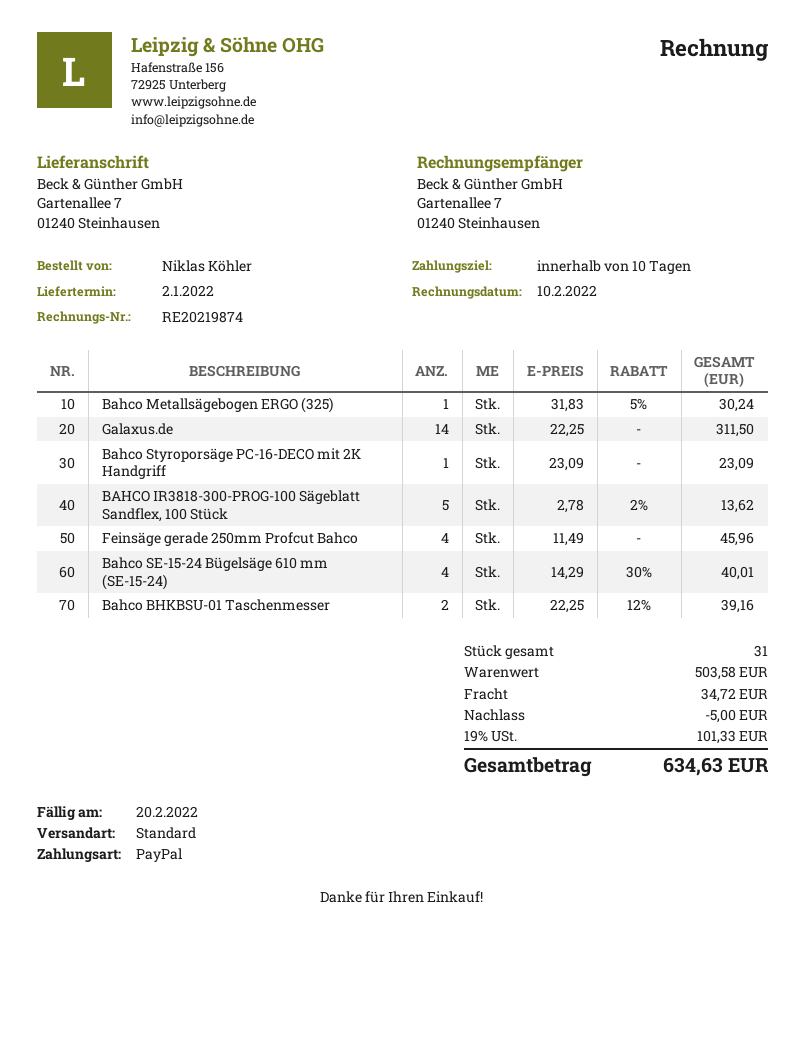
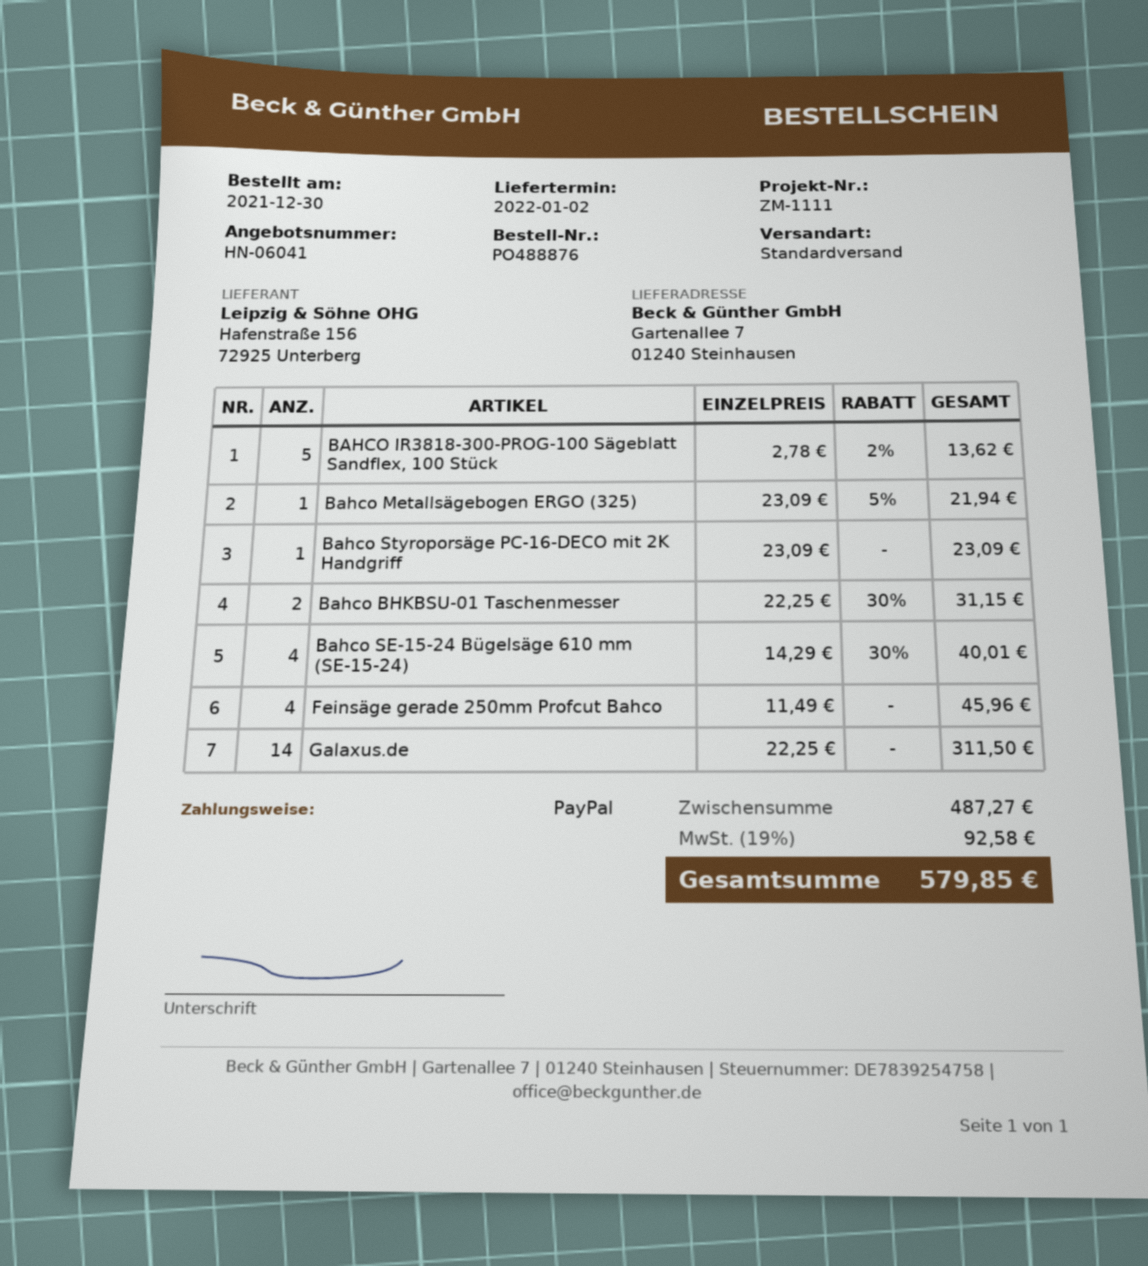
Bahco Metallsägebogen ERGO (325): 1 x 31.83 - 5% = 30.24 -> 1 x 23.09 - 5% = 21.94
Bahco BHKBSU-01 Taschenmesser: 2 x 22.25 - 12% = 39.16 -> 2 x 22.25 - 30% = 31.15
subtotal: 503.58 -> 487.27
discount: 5.00 -> none
shipping: 34.72 -> none
tax: 19% = 101.33 -> 19% = 92.58
total: 634.63 -> 579.85

